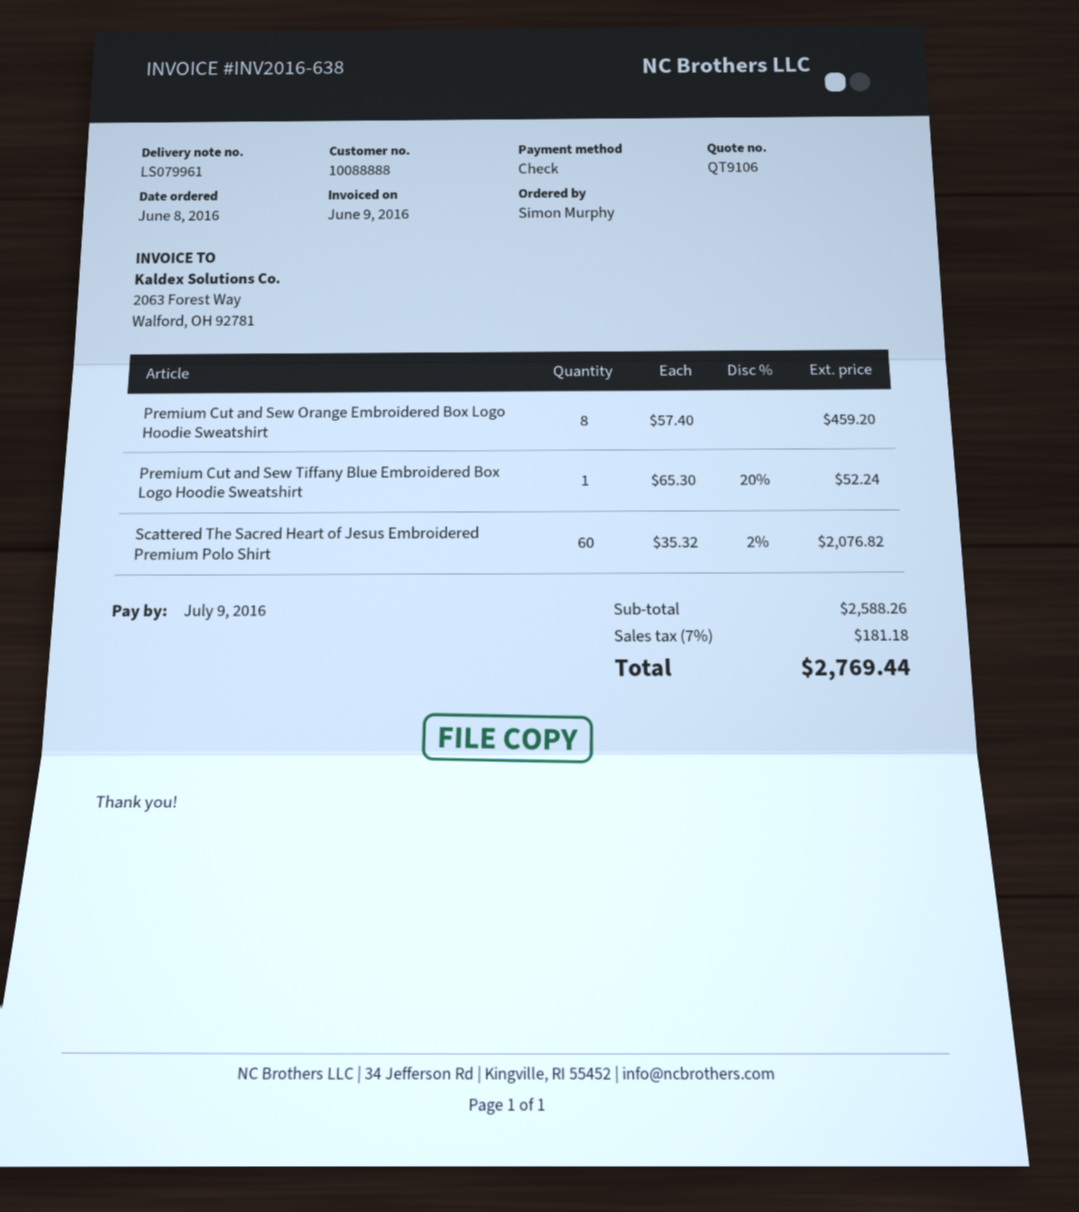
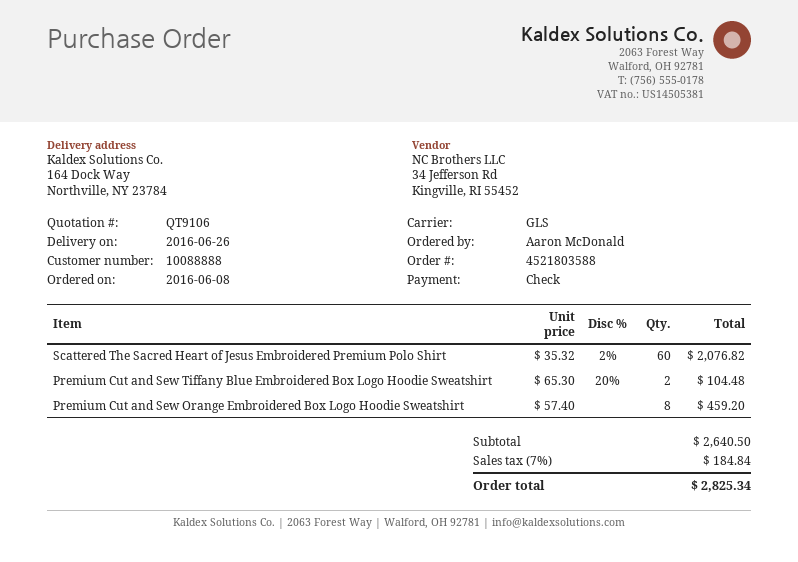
ordered by: Simon Murphy -> Aaron McDonald
Premium Cut and Sew Tiffany Blue Embroidered Box Logo Hoodie Sweatshirt: 1 x 65.30 - 20% = 52.24 -> 2 x 65.30 - 20% = 104.48
subtotal: 2588.26 -> 2640.50
tax: 7% = 181.18 -> 7% = 184.84
total: 2769.44 -> 2825.34

